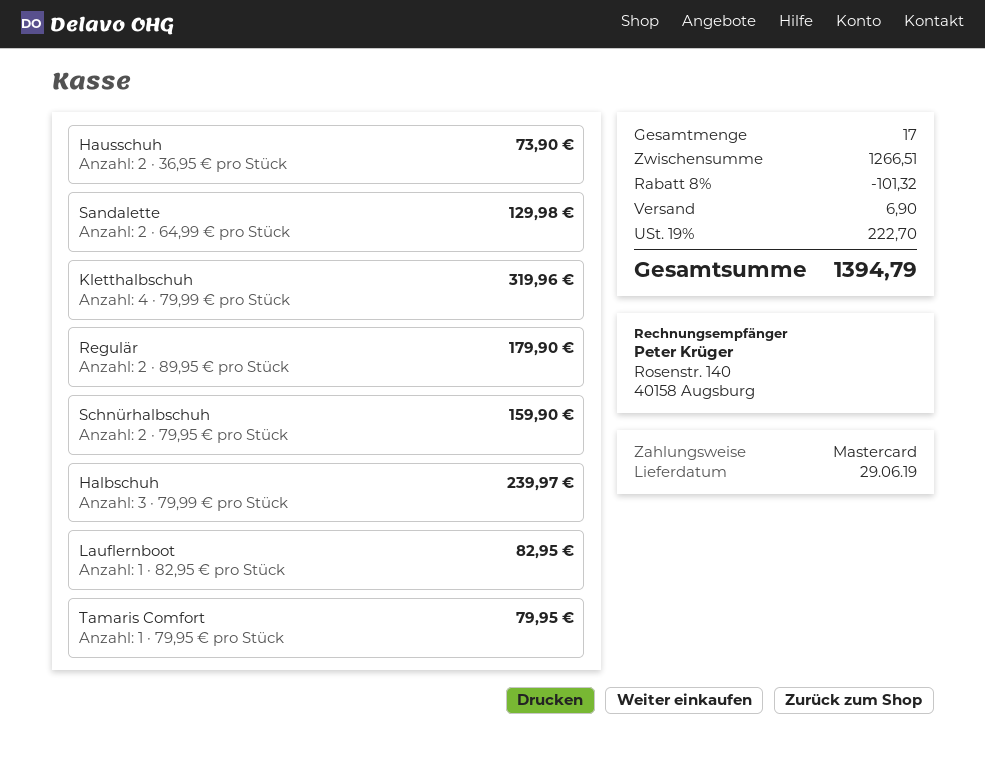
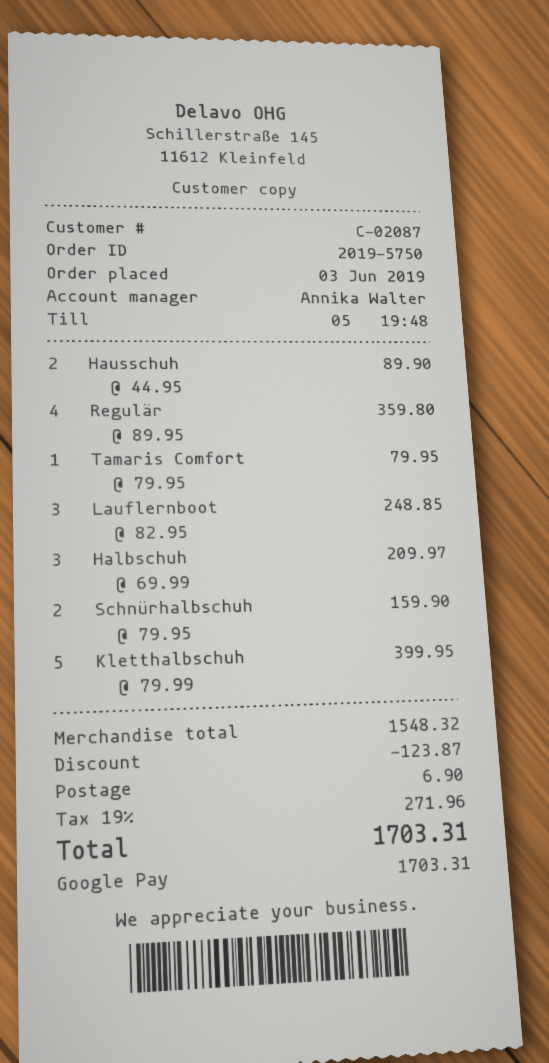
payment method: Mastercard -> Google Pay
Hausschuh: 2 x 36.95 = 73.90 -> 2 x 44.95 = 89.90
Sandalette: 2 x 64.99 = 129.98 -> none
Kletthalbschuh: 4 x 79.99 = 319.96 -> 5 x 79.99 = 399.95
Regulär: 2 x 89.95 = 179.90 -> 4 x 89.95 = 359.80
Halbschuh: 3 x 79.99 = 239.97 -> 3 x 69.99 = 209.97
Lauflernboot: 1 x 82.95 = 82.95 -> 3 x 82.95 = 248.85
subtotal: 1266.51 -> 1548.32
discount: 101.32 -> 123.87
tax: 19% = 222.70 -> 19% = 271.96
total: 1394.79 -> 1703.31

